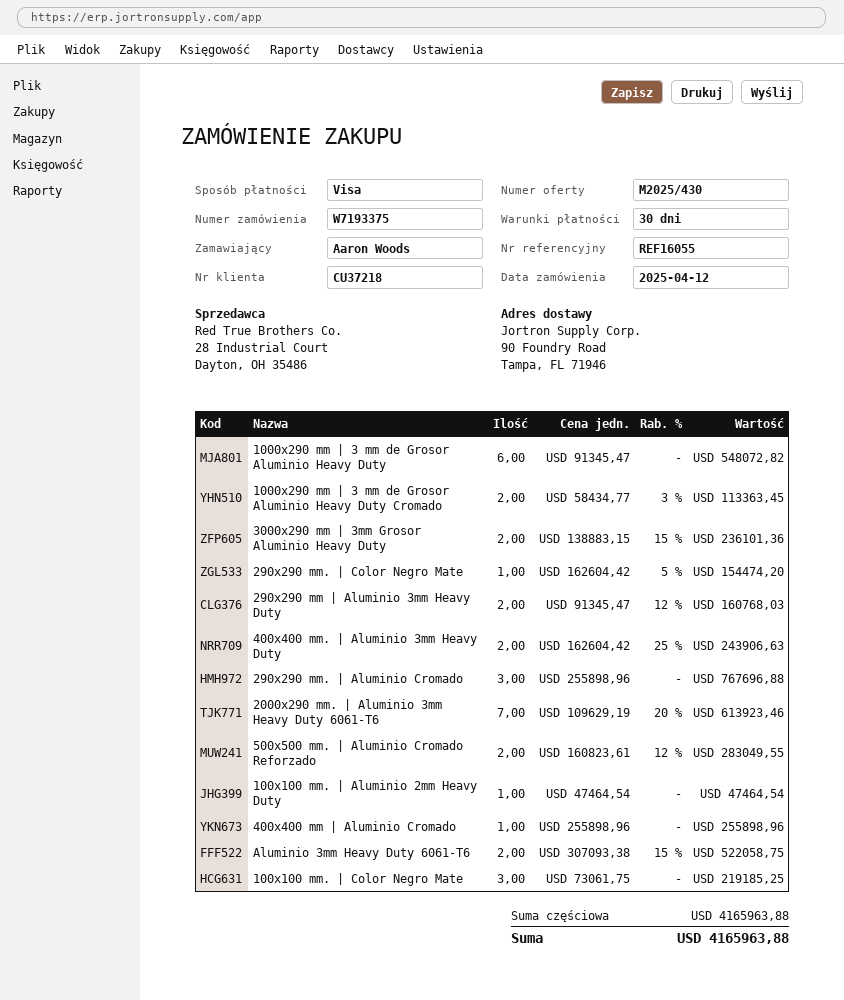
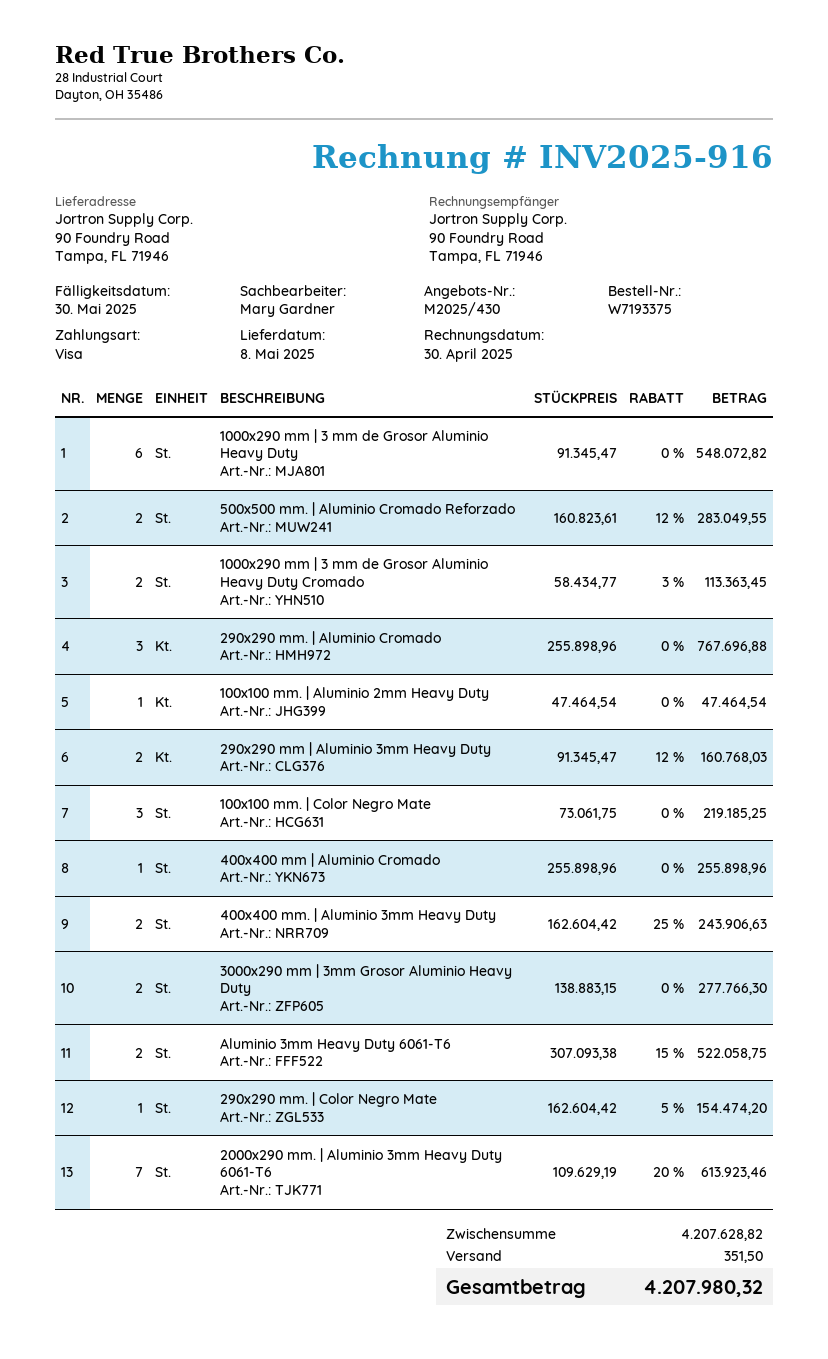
3000x290 mm | 3mm Grosor Aluminio Heavy Duty: 2 x 138883.15 - 15% = 236101.36 -> 2 x 138883.15 = 277766.30
subtotal: 4165963.88 -> 4207628.82
shipping: none -> 351.50
total: 4165963.88 -> 4207980.32

